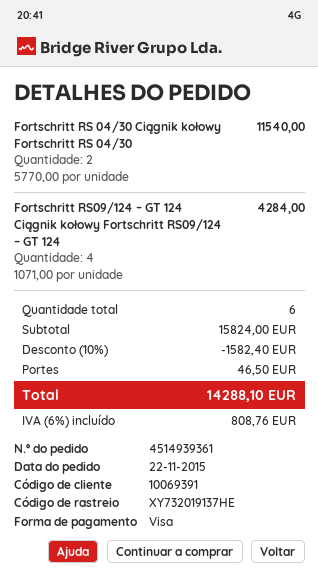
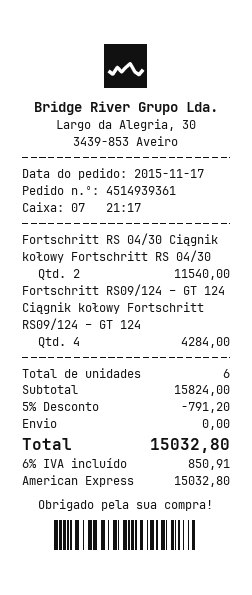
order date: 2015-11-22 -> 2015-11-17
payment method: Visa -> American Express
discount: 10% = 1582.40 -> 5% = 791.20
shipping: 46.50 -> 0.00
tax: 6% = 808.76 -> 6% = 850.91
total: 14288.10 -> 15032.80

